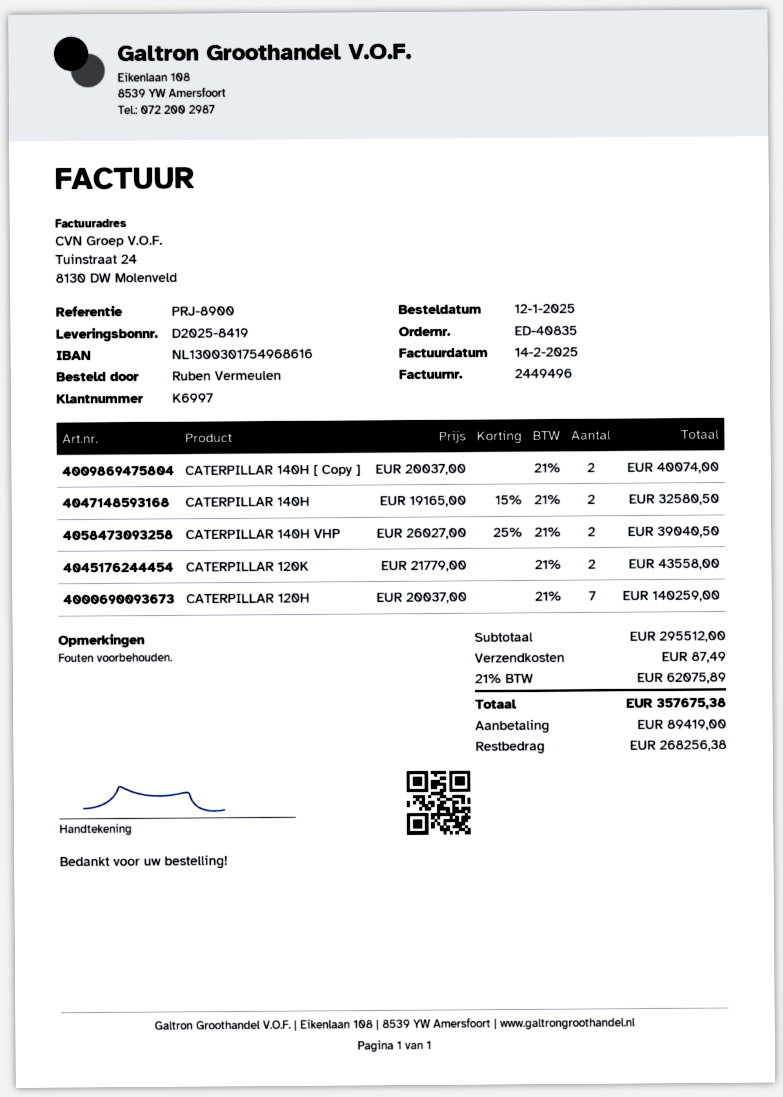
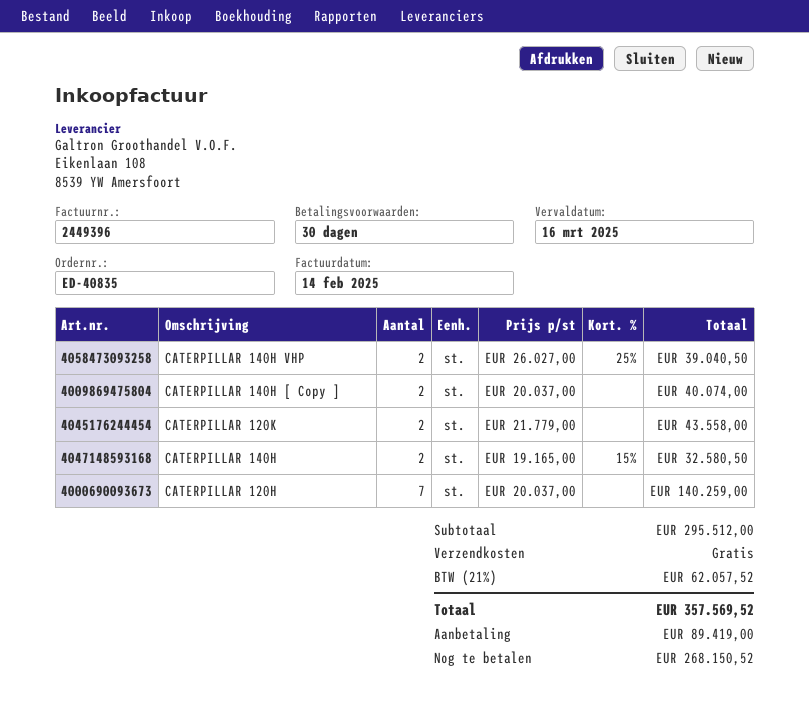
invoice number: 2449496 -> 2449396
shipping: 87.49 -> 0.00
tax: 21% = 62075.89 -> 21% = 62057.52
total: 357675.38 -> 357569.52
balance: 268256.38 -> 268150.52

